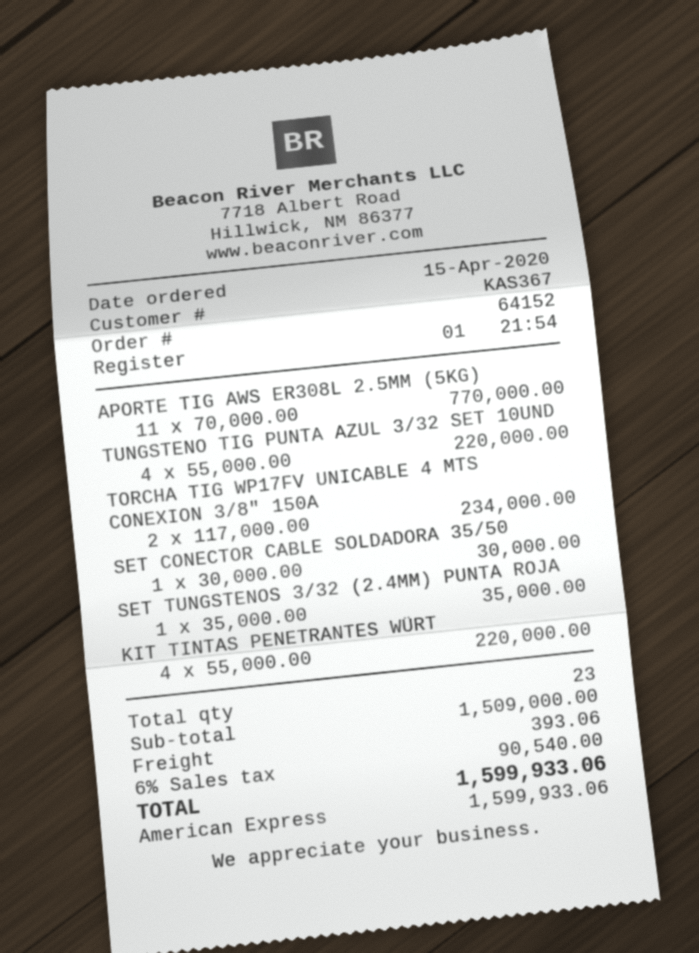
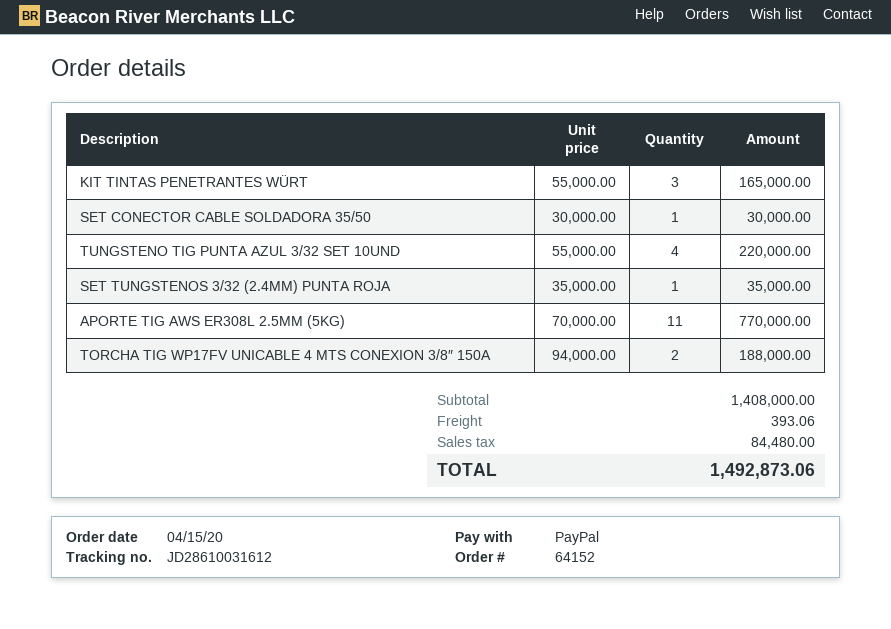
payment method: American Express -> PayPal
TORCHA TIG WP17FV UNICABLE 4 MTS CONEXION 3/8″ 150A: 2 x 117000.00 = 234000.00 -> 2 x 94000.00 = 188000.00
KIT TINTAS PENETRANTES WÜRT: 4 x 55000.00 = 220000.00 -> 3 x 55000.00 = 165000.00
subtotal: 1509000.00 -> 1408000.00
tax: 90540.00 -> 84480.00
total: 1599933.06 -> 1492873.06

